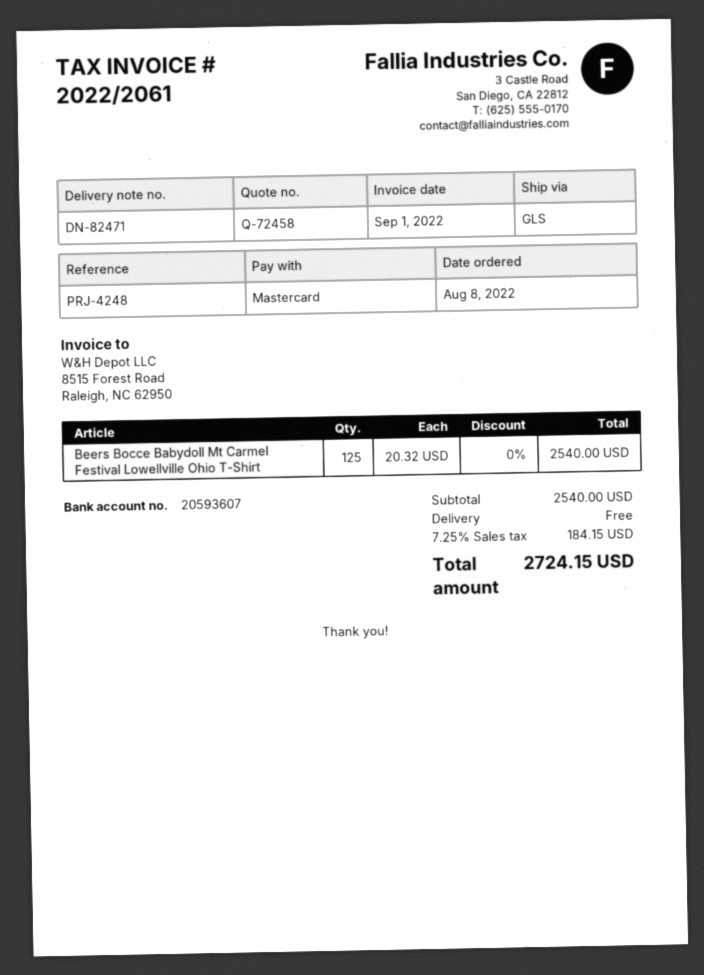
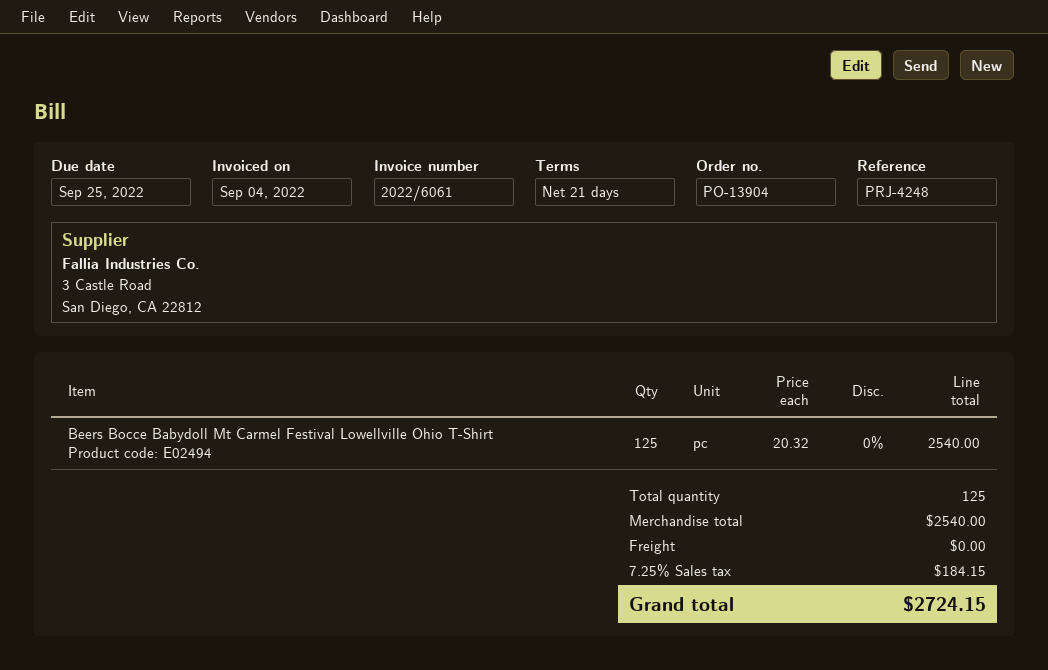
invoice number: 2022/2061 -> 2022/6061
invoice date: 2022-09-01 -> 2022-09-04

